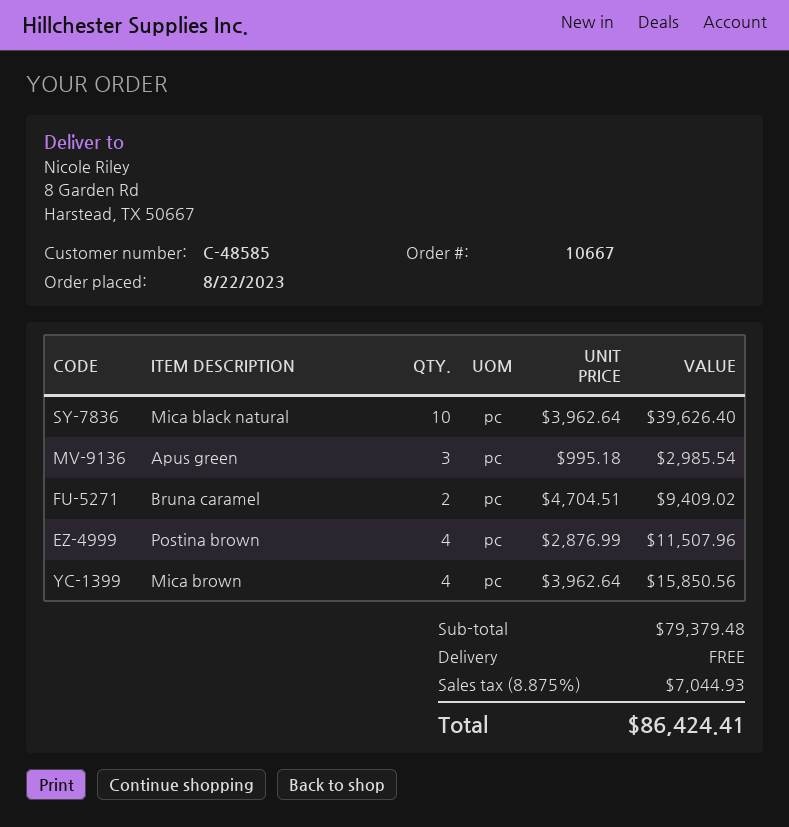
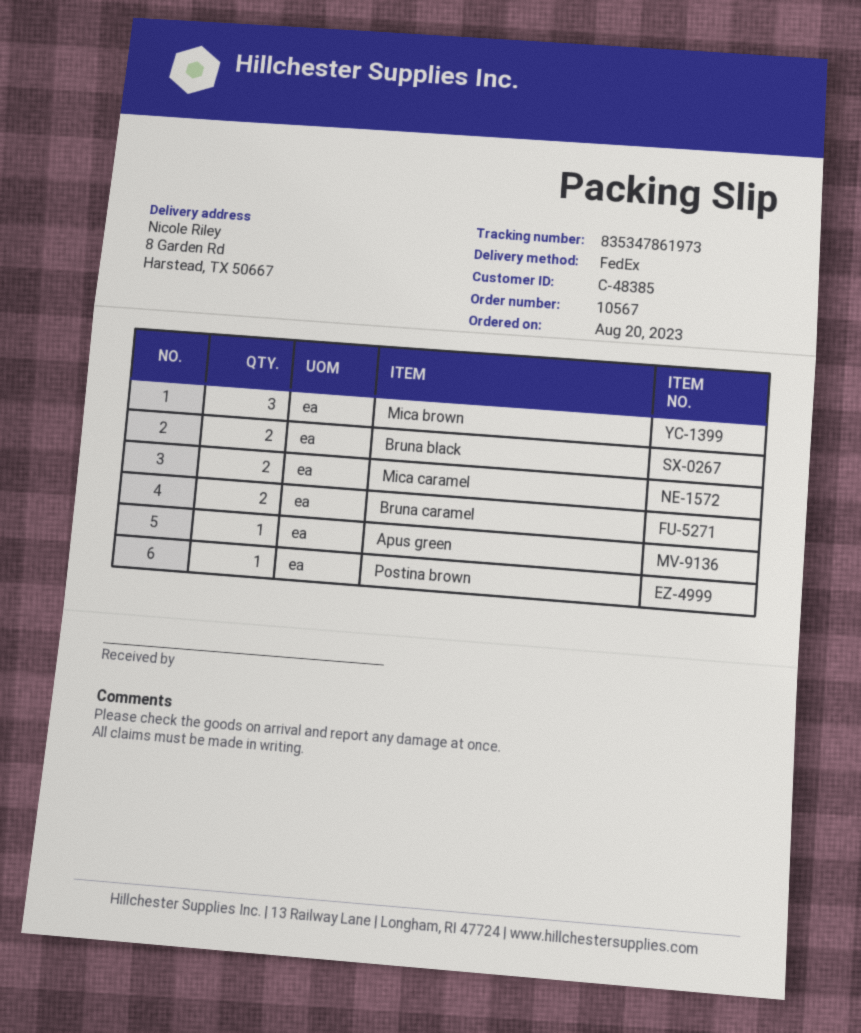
order number: 10667 -> 10567
order date: 2023-08-22 -> 2023-08-20
customer number: C-48585 -> C-48385
Mica black natural: 10 -> none
Apus green: 3 -> 1
Postina brown: 4 -> 1
Mica brown: 4 -> 3
Bruna black: none -> 2
Mica caramel: none -> 2

